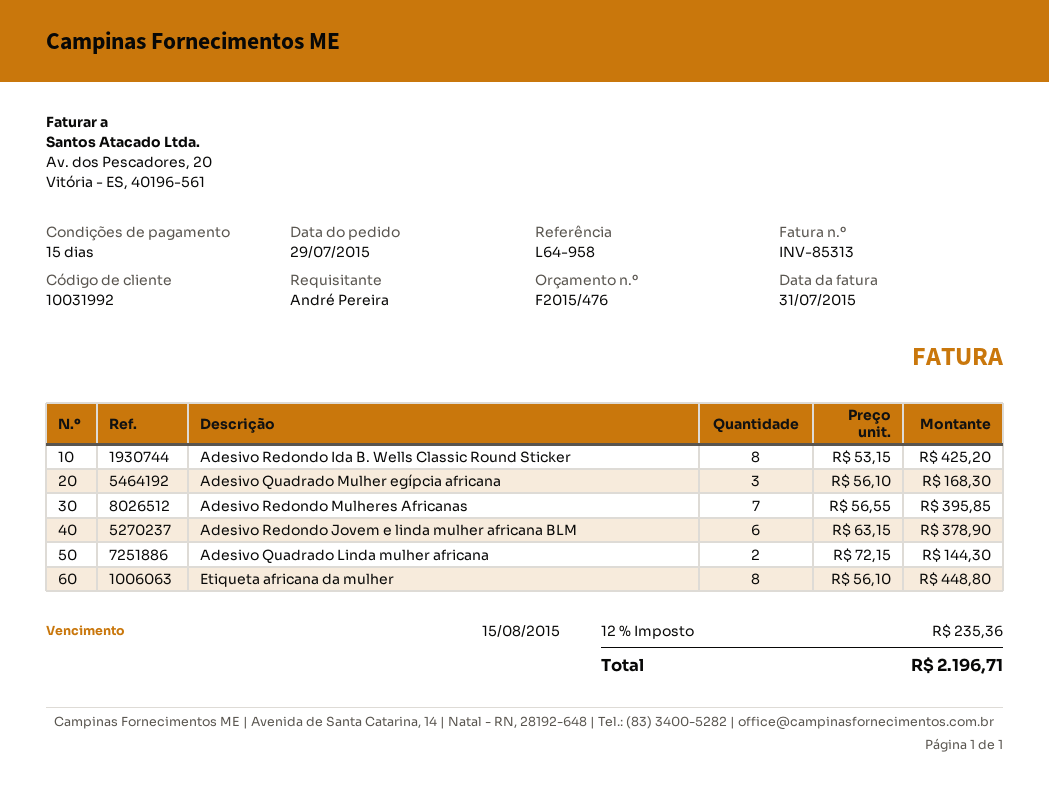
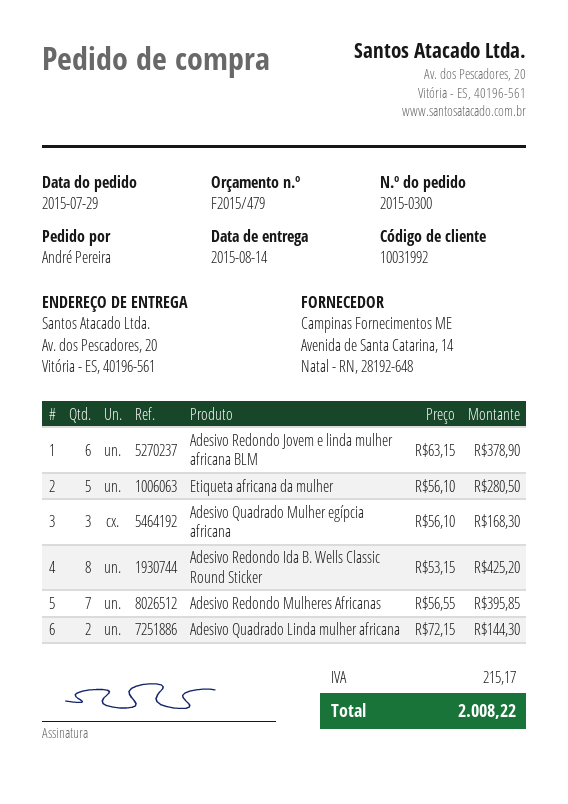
quote number: F2015/476 -> F2015/479
Etiqueta africana da mulher: 8 x 56.10 = 448.80 -> 5 x 56.10 = 280.50
tax: 235.36 -> 215.17
total: 2196.71 -> 2008.22

